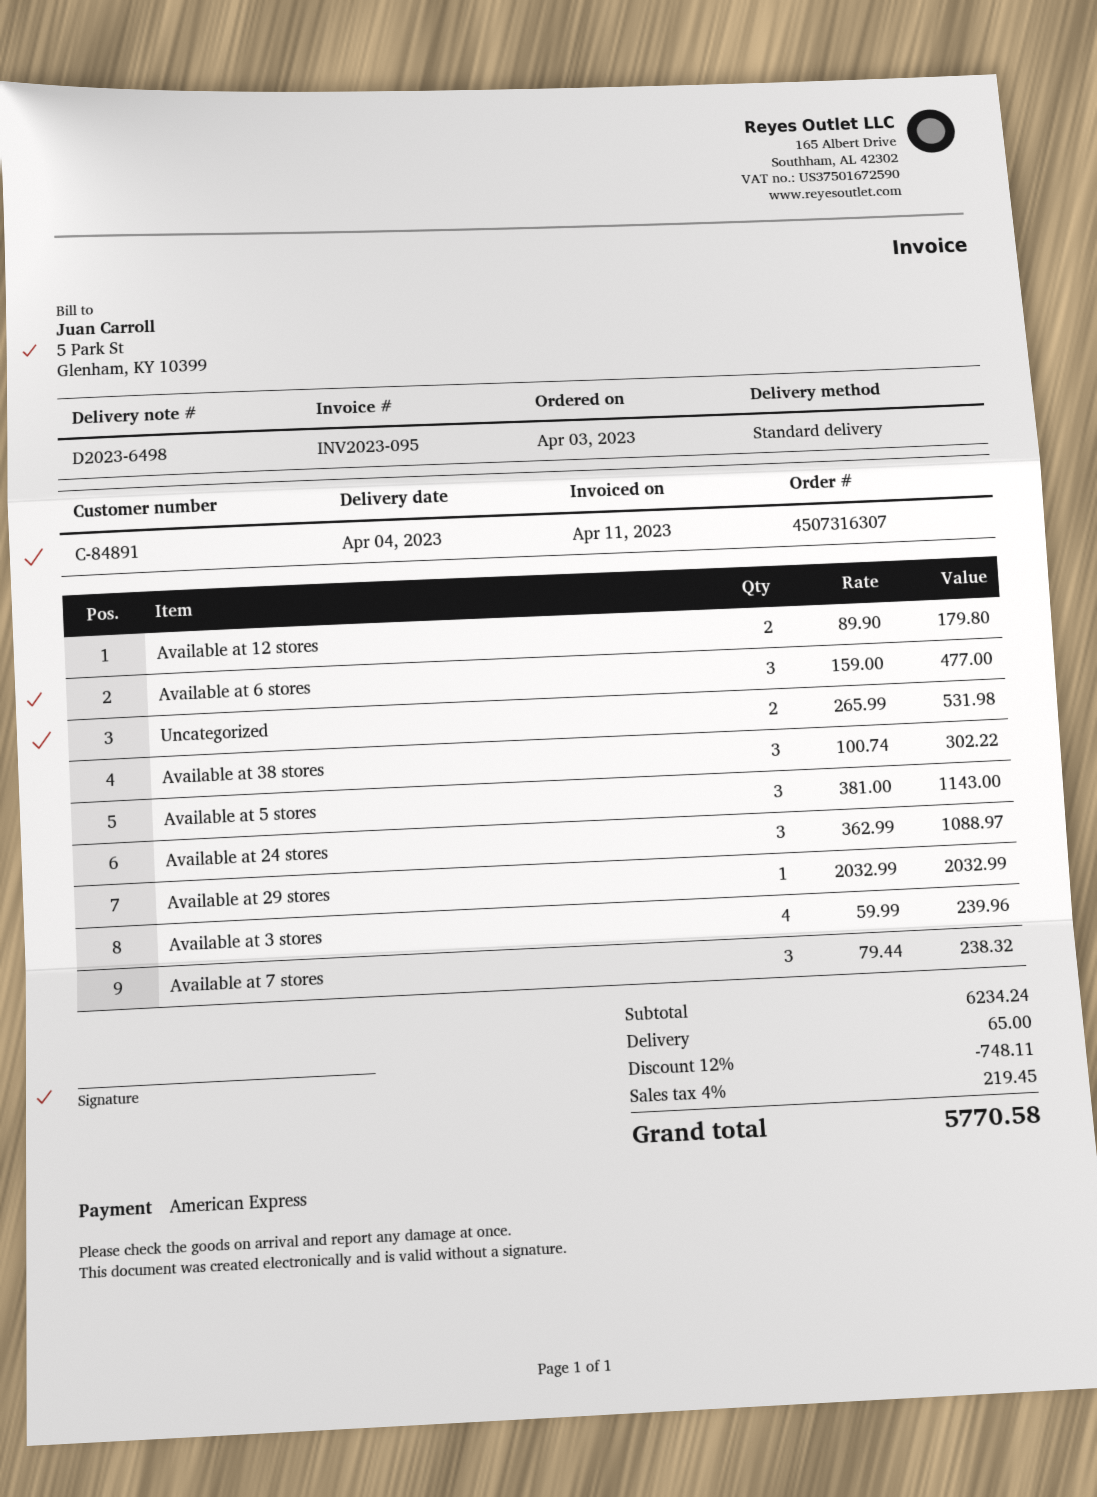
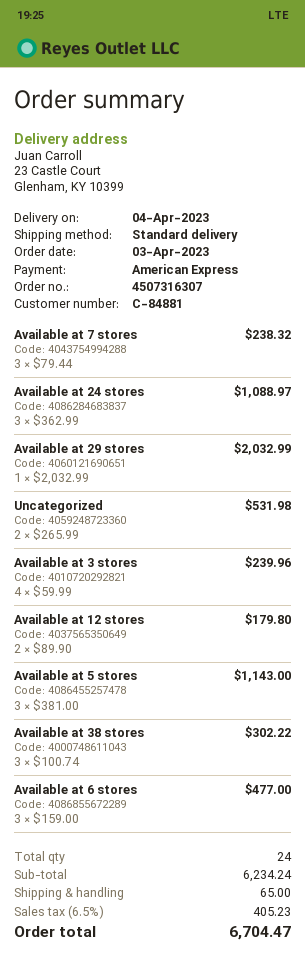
customer number: C-84891 -> C-84881
discount: 12% = 748.11 -> none
tax: 4% = 219.45 -> 6.5% = 405.23
total: 5770.58 -> 6704.47

